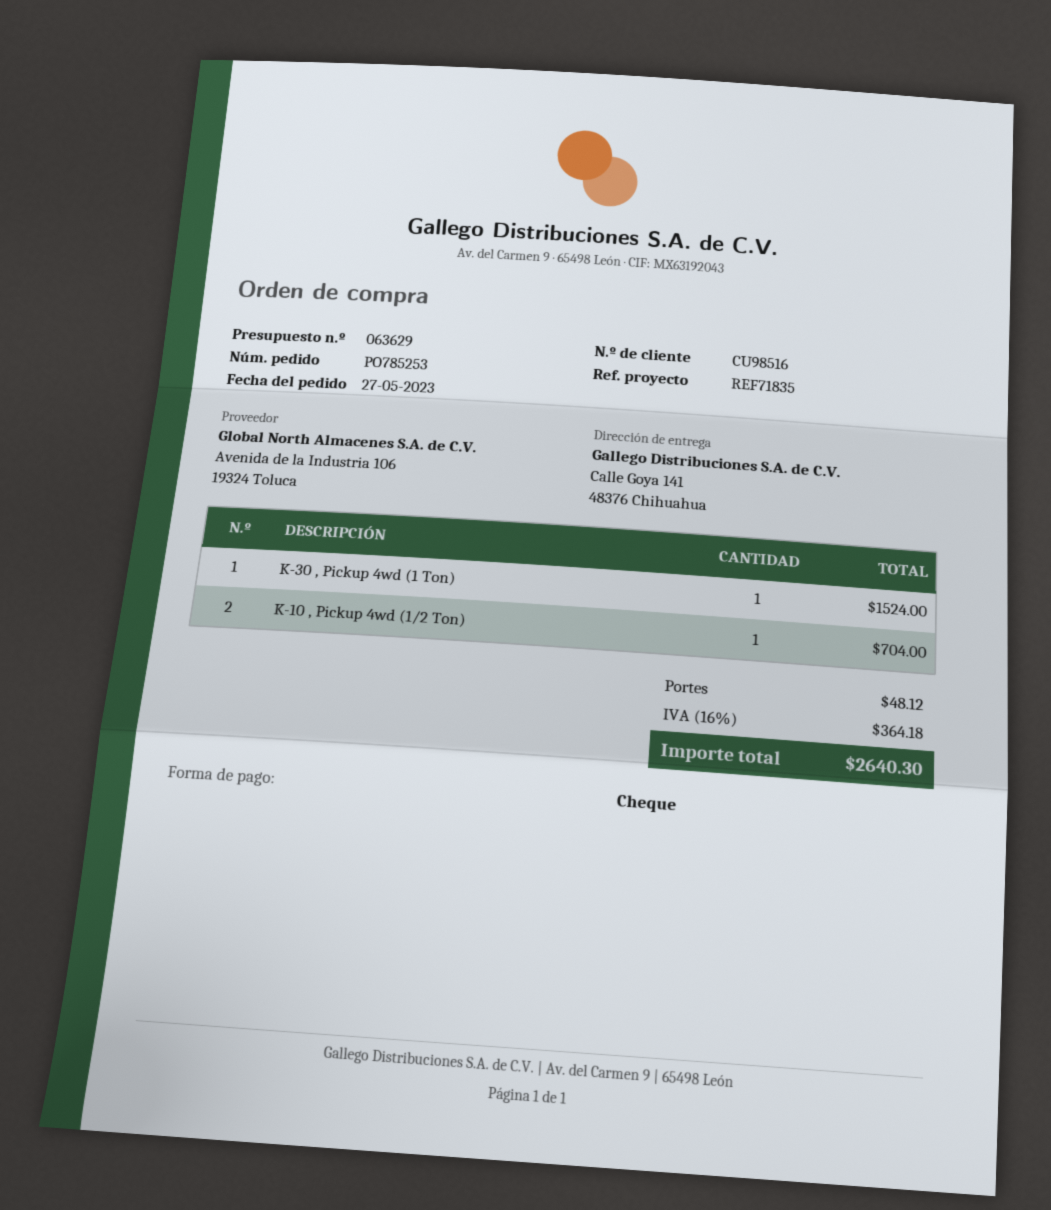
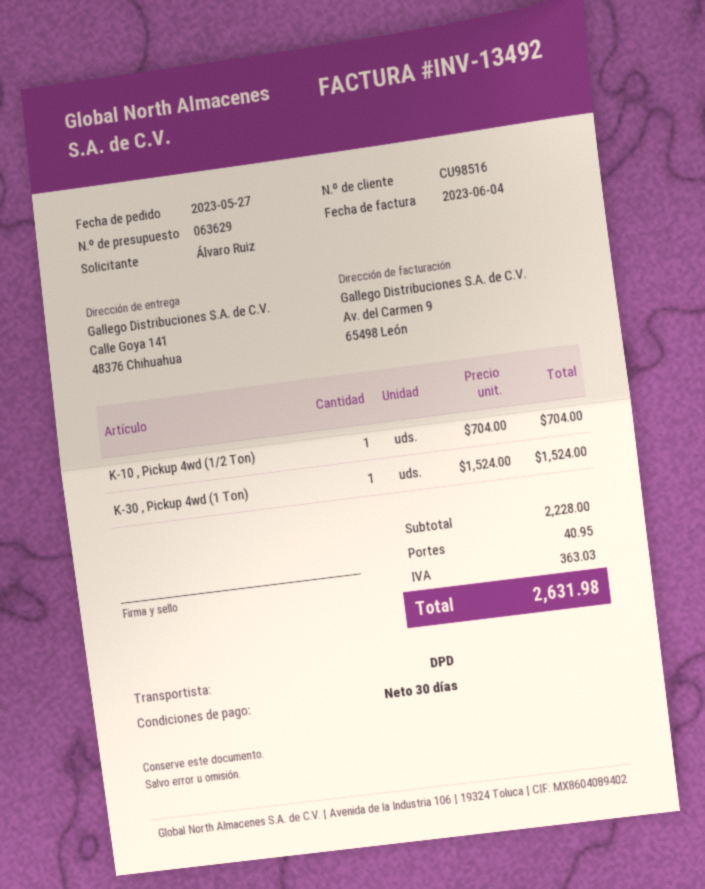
shipping: 48.12 -> 40.95
tax: 364.18 -> 363.03
total: 2640.30 -> 2631.98

